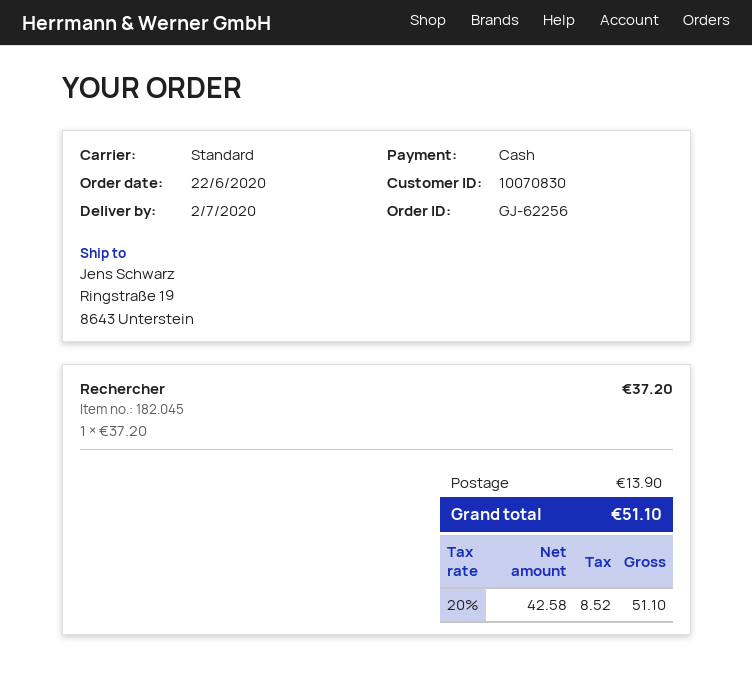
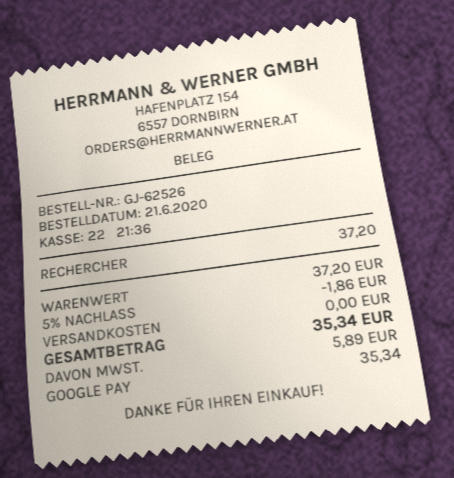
order number: GJ-62256 -> GJ-62526
order date: 2020-06-22 -> 2020-06-21
payment method: cash -> Google Pay
discount: none -> 5% = 1.86
shipping: 13.90 -> 0.00
tax: 8.52 -> 5.89
total: 51.10 -> 35.34

